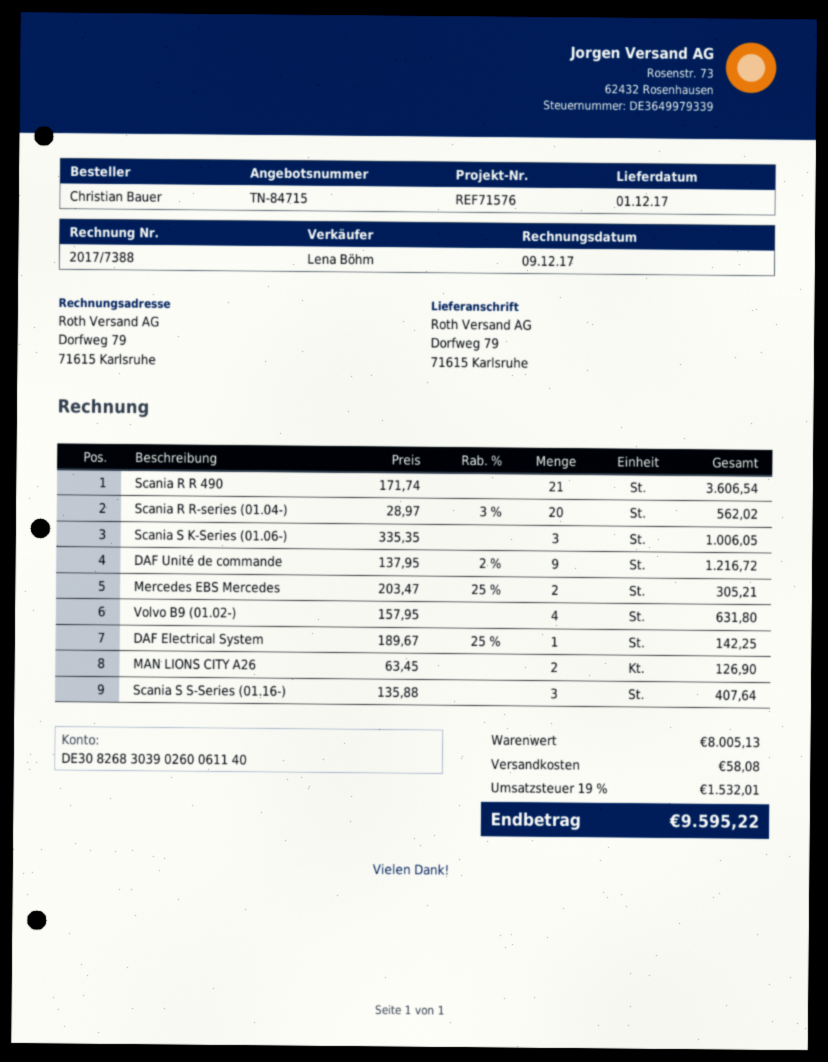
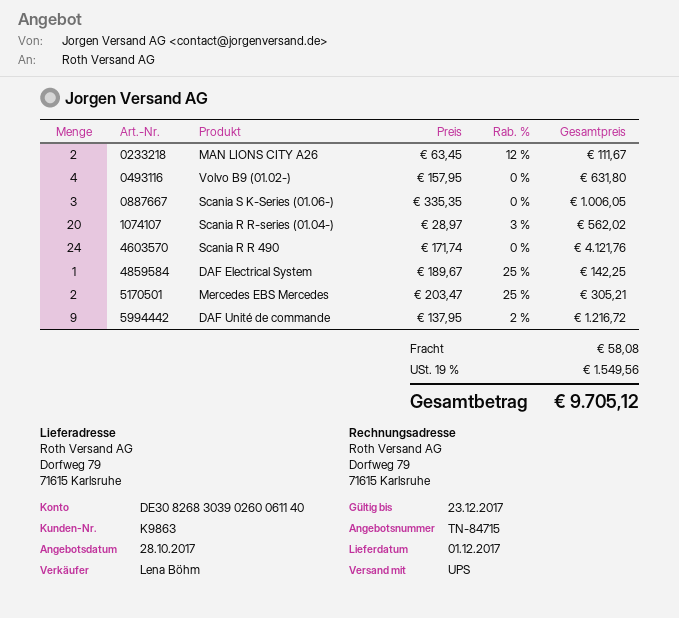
Scania R R 490: 21 x 171.74 = 3606.54 -> 24 x 171.74 = 4121.76
MAN LIONS CITY A26: 2 x 63.45 = 126.90 -> 2 x 63.45 - 12% = 111.67
Scania S S-Series (01.16-): 3 x 135.88 = 407.64 -> none
tax: 19% = 1532.01 -> 19% = 1549.56
total: 9595.22 -> 9705.12

